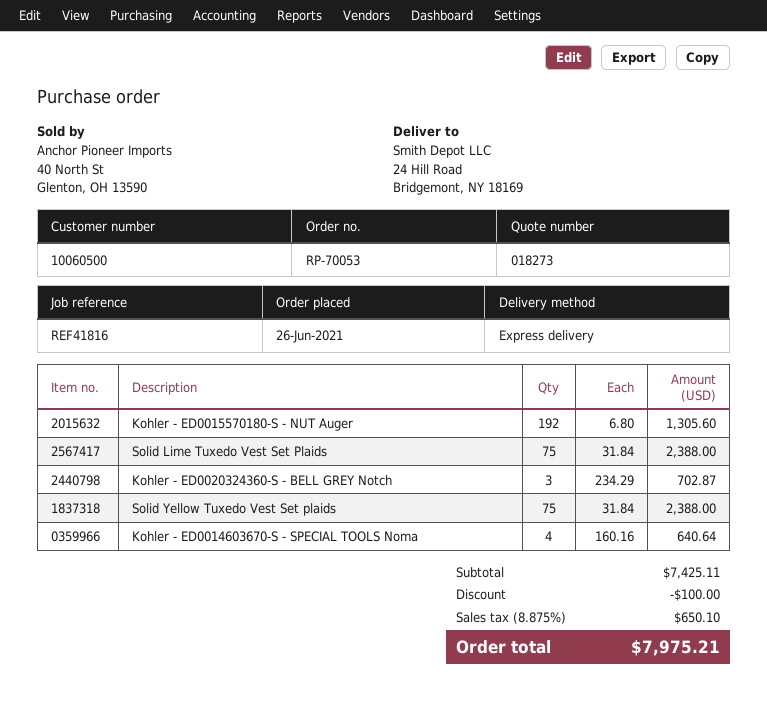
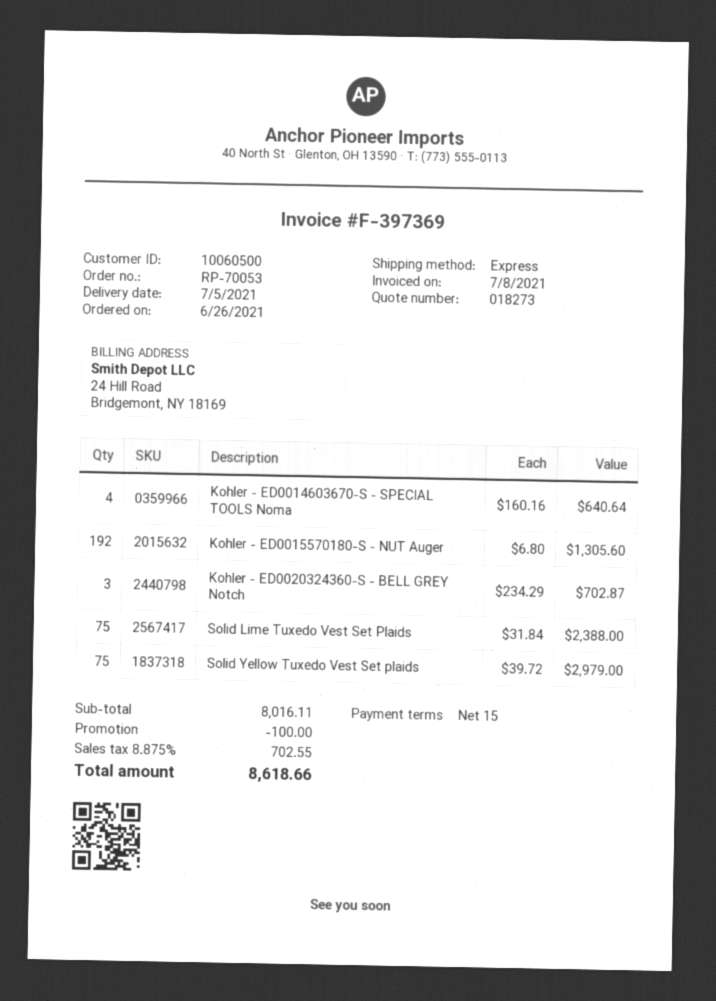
Solid Yellow Tuxedo Vest Set plaids: 75 x 31.84 = 2388.00 -> 75 x 39.72 = 2979.00
subtotal: 7425.11 -> 8016.11
tax: 8.875% = 650.10 -> 8.875% = 702.55
total: 7975.21 -> 8618.66

